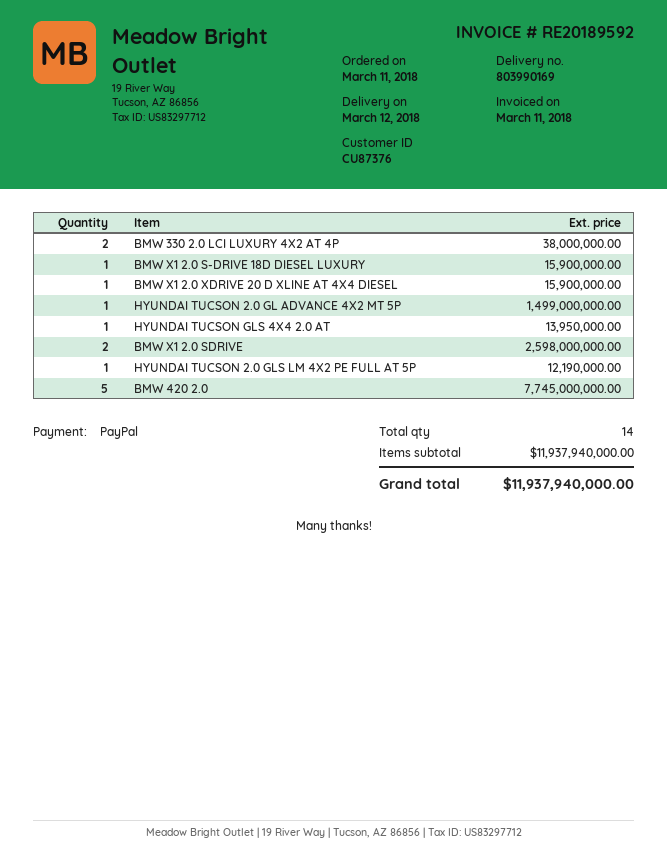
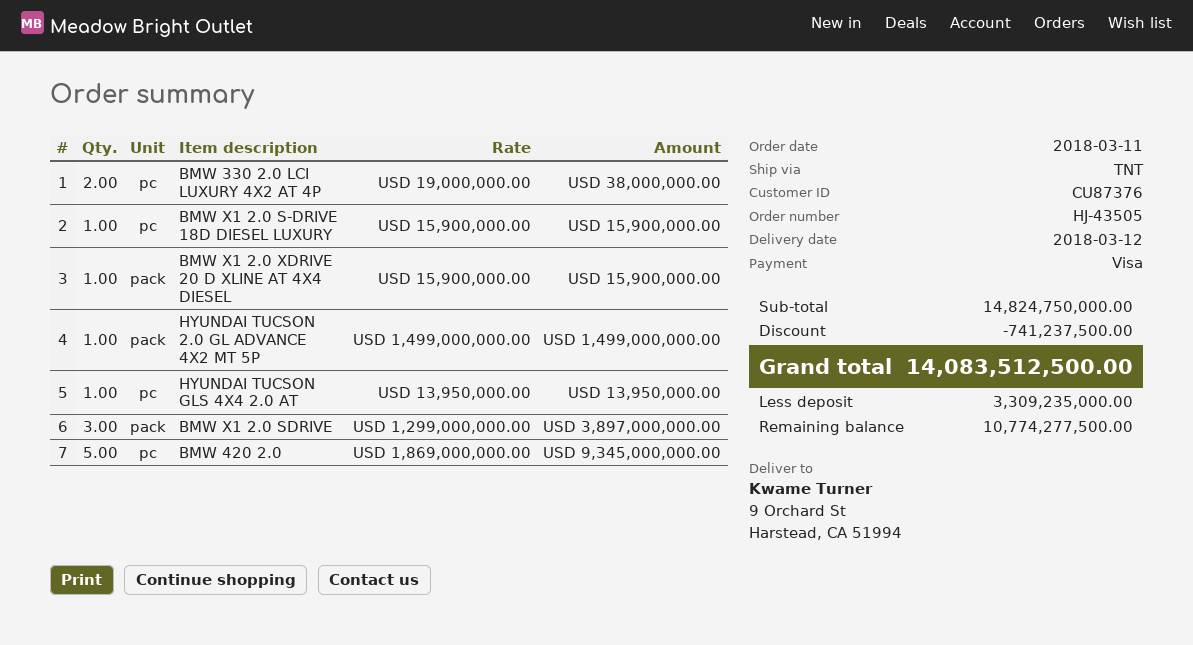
payment method: PayPal -> Visa
BMW X1 2.0 SDRIVE: 2 for 2598000000.00 -> 3 for 3897000000.00
HYUNDAI TUCSON 2.0 GLS LM 4X2 PE FULL AT 5P: 1 for 12190000.00 -> none
BMW 420 2.0: 5 for 7745000000.00 -> 5 for 9345000000.00
subtotal: 11937940000.00 -> 14824750000.00
discount: none -> 741237500.00
total: 11937940000.00 -> 14083512500.00

